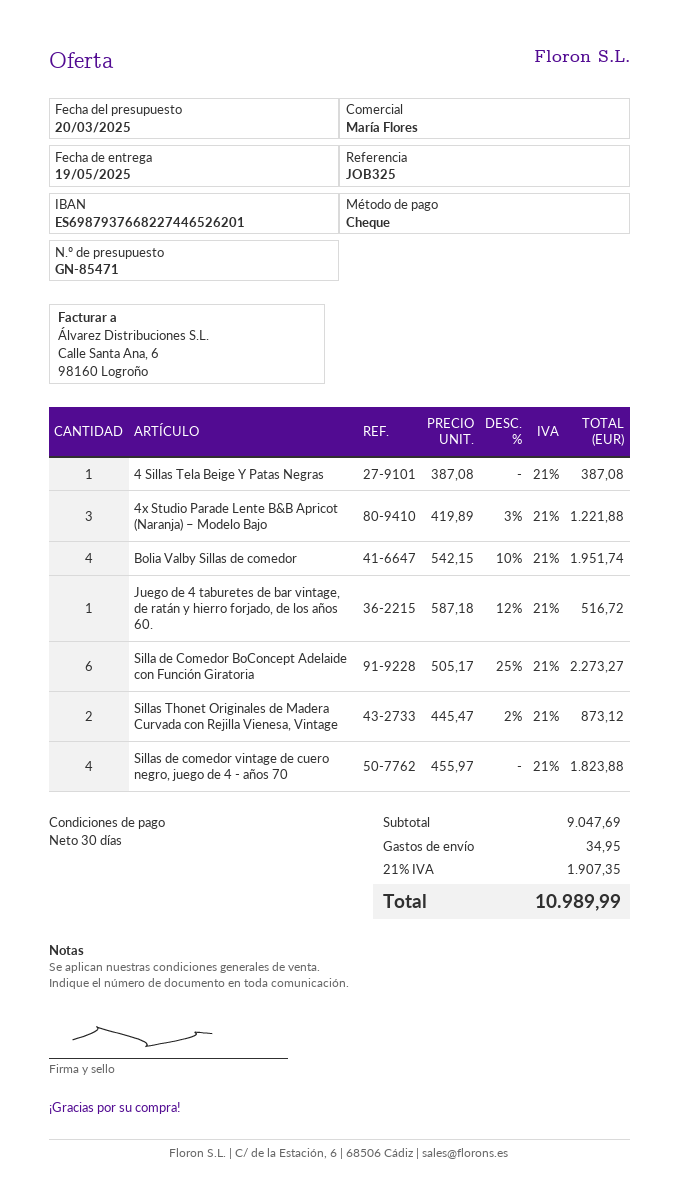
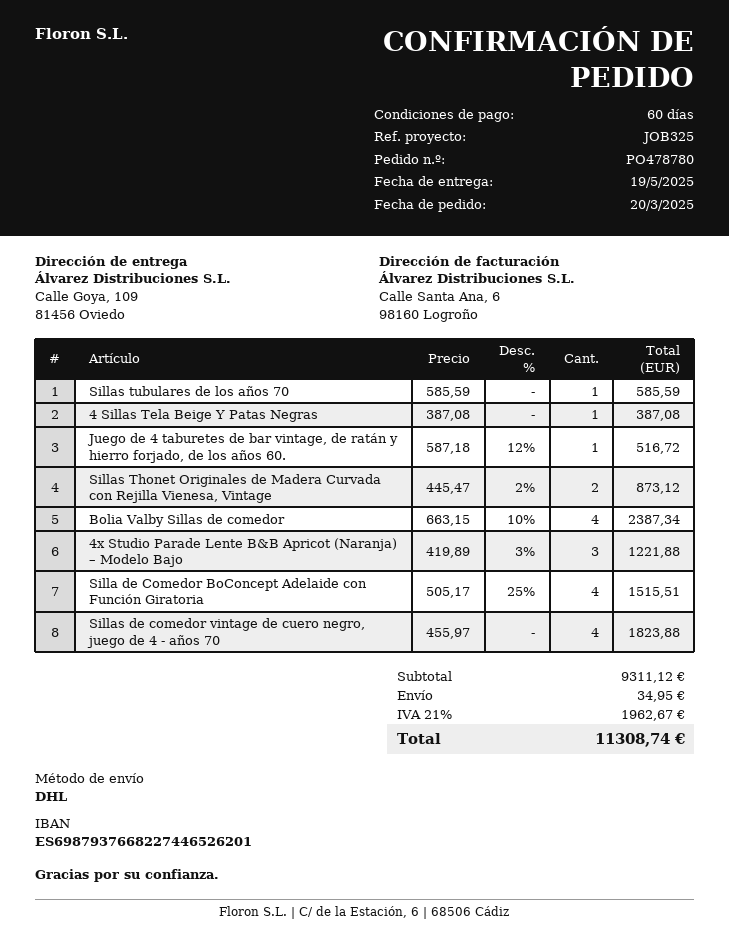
payment terms: 30 days -> 60 days
Bolia Valby Sillas de comedor: 4 x 542.15 - 10% = 1951.74 -> 4 x 663.15 - 10% = 2387.34
Silla de Comedor BoConcept Adelaide con Función Giratoria: 6 x 505.17 - 25% = 2273.27 -> 4 x 505.17 - 25% = 1515.51
Sillas tubulares de los años 70: none -> 1 x 585.59 = 585.59
subtotal: 9047.69 -> 9311.12
tax: 21% = 1907.35 -> 21% = 1962.67
total: 10989.99 -> 11308.74

